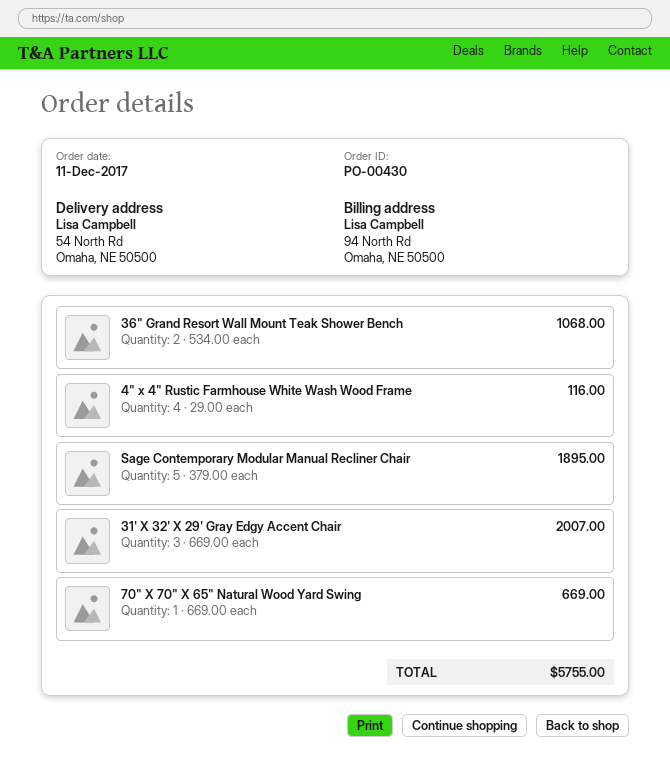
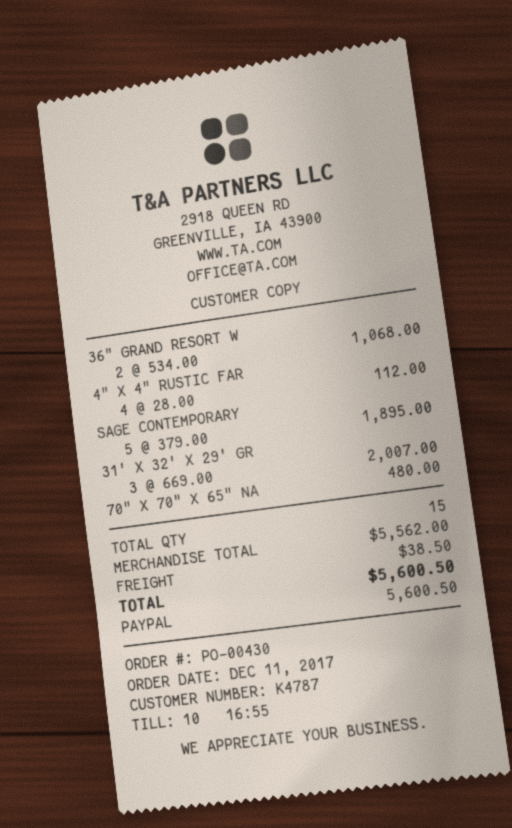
4" x 4" Rustic Farmhouse White Wash Wood Frame: 4 x 29.00 = 116.00 -> 4 x 28.00 = 112.00
70" X 70" X 65" Natural Wood Yard Swing: 1 x 669.00 = 669.00 -> 1 x 480.00 = 480.00
shipping: none -> 38.50
total: 5755.00 -> 5600.50

